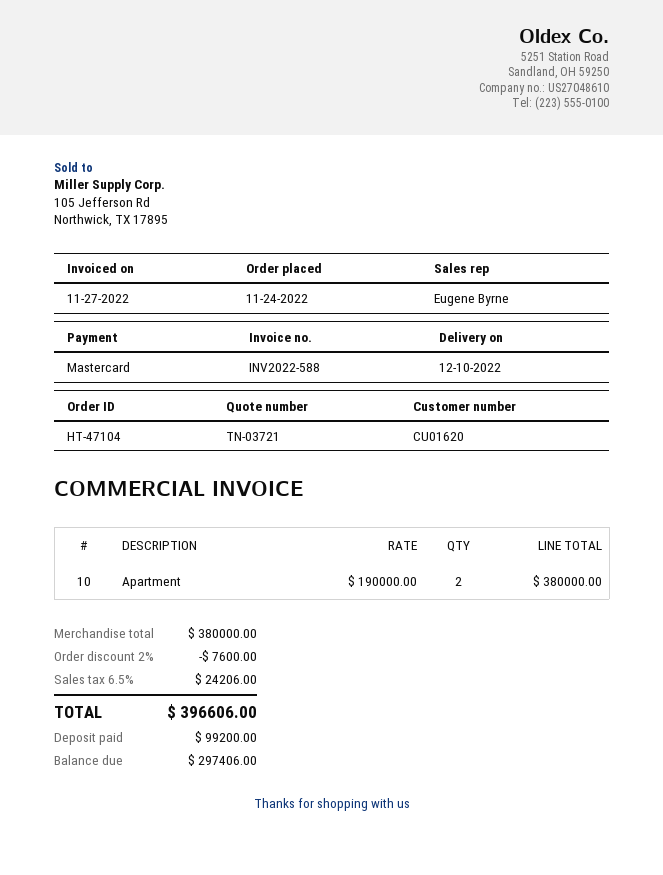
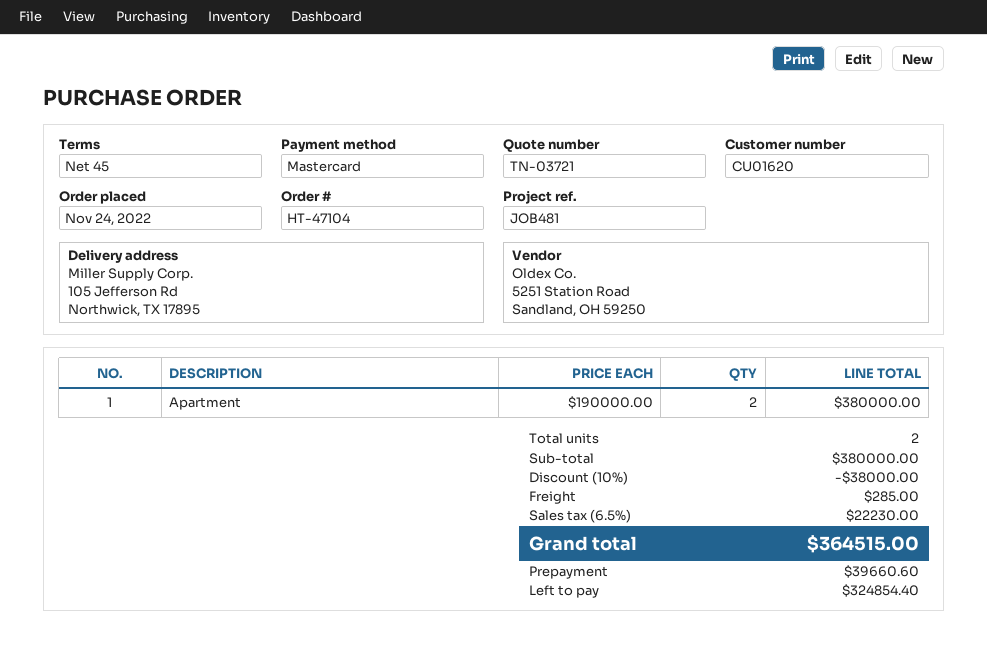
discount: 2% = 7600.00 -> 10% = 38000.00
shipping: none -> 285.00
tax: 6.5% = 24206.00 -> 6.5% = 22230.00
total: 396606.00 -> 364515.00
deposit: 99200.00 -> 39660.60
balance: 297406.00 -> 324854.40

